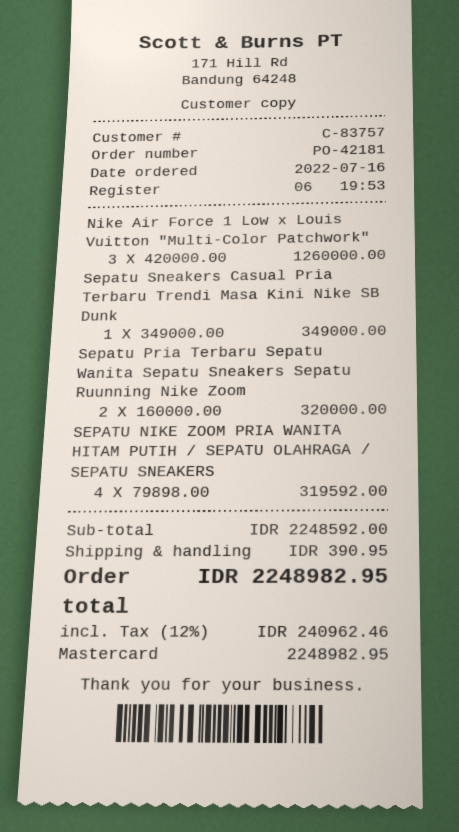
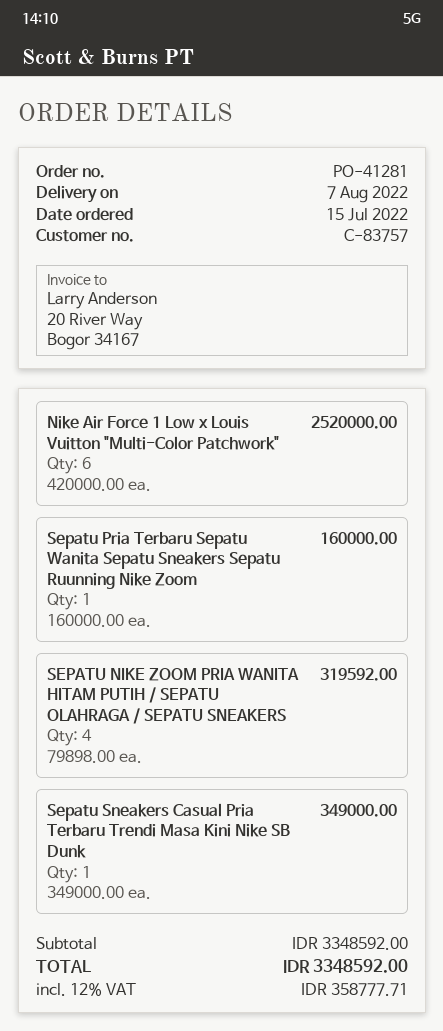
order number: PO-42181 -> PO-41281
order date: 2022-07-16 -> 2022-07-15
Nike Air Force 1 Low x Louis Vuitton "Multi-Color Patchwork": 3 x 420000.00 = 1260000.00 -> 6 x 420000.00 = 2520000.00
Sepatu Pria Terbaru Sepatu Wanita Sepatu Sneakers Sepatu Ruunning Nike Zoom: 2 x 160000.00 = 320000.00 -> 1 x 160000.00 = 160000.00
subtotal: 2248592.00 -> 3348592.00
shipping: 390.95 -> none
tax: 12% = 240962.46 -> 12% = 358777.71
total: 2248982.95 -> 3348592.00

